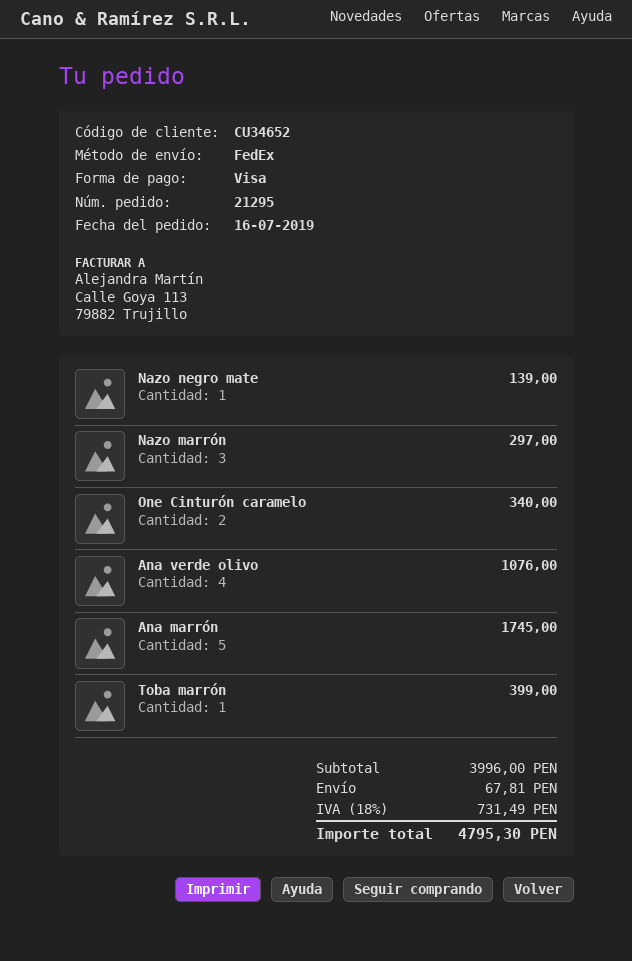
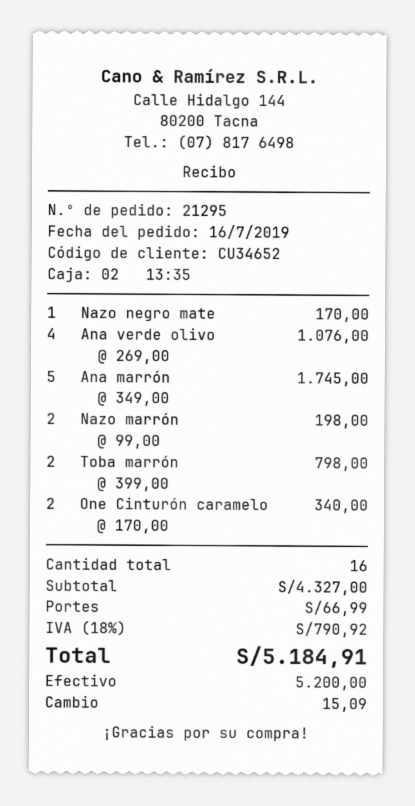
payment method: Visa -> cash
Nazo negro mate: 1 for 139.00 -> 1 for 170.00
Nazo marrón: 3 for 297.00 -> 2 for 198.00
Toba marrón: 1 for 399.00 -> 2 for 798.00
subtotal: 3996.00 -> 4327.00
shipping: 67.81 -> 66.99
tax: 18% = 731.49 -> 18% = 790.92
total: 4795.30 -> 5184.91

